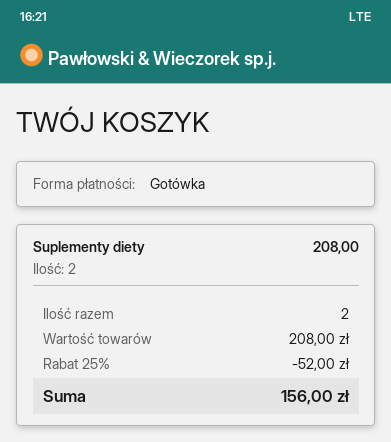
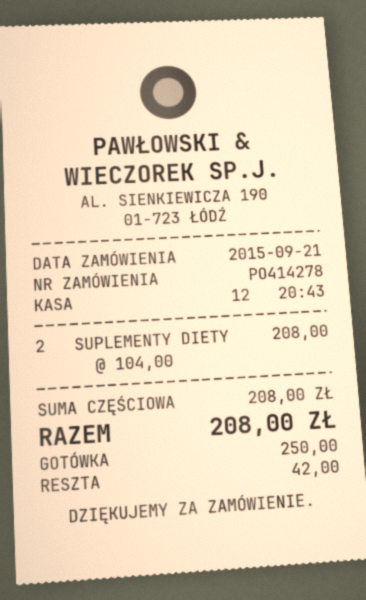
discount: 25% = 52.00 -> none
total: 156.00 -> 208.00

